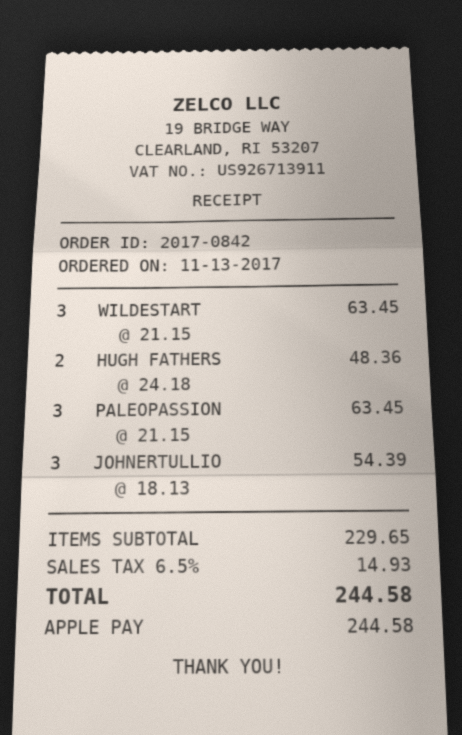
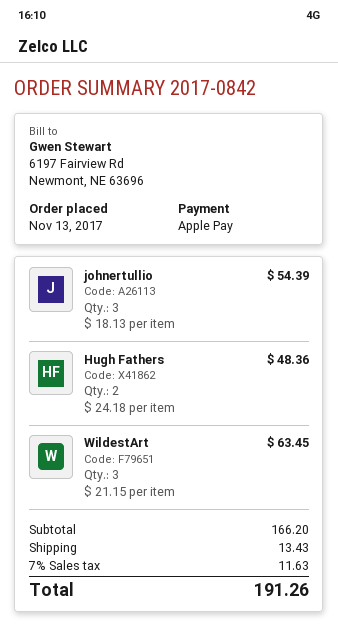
PALEOPASSION: 3 x 21.15 = 63.45 -> none
subtotal: 229.65 -> 166.20
shipping: none -> 13.43
tax: 6.5% = 14.93 -> 7% = 11.63
total: 244.58 -> 191.26

